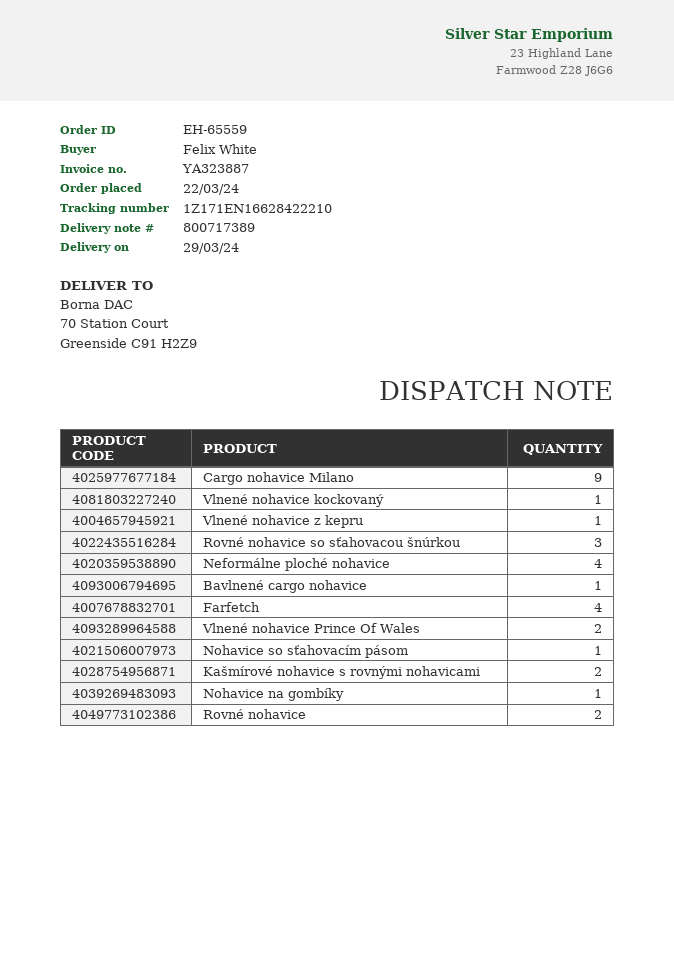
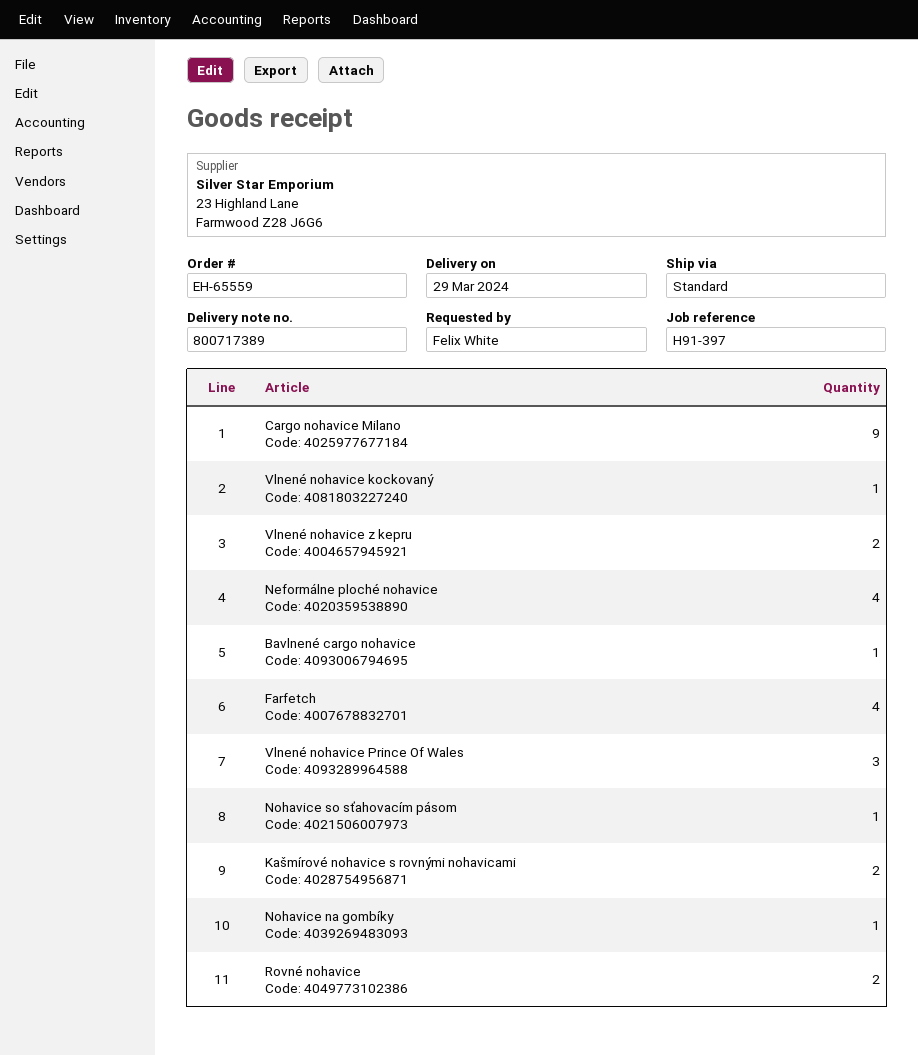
Vlnené nohavice z kepru: 1 -> 2
Rovné nohavice so sťahovacou šnúrkou: 3 -> none
Vlnené nohavice Prince Of Wales: 2 -> 3

